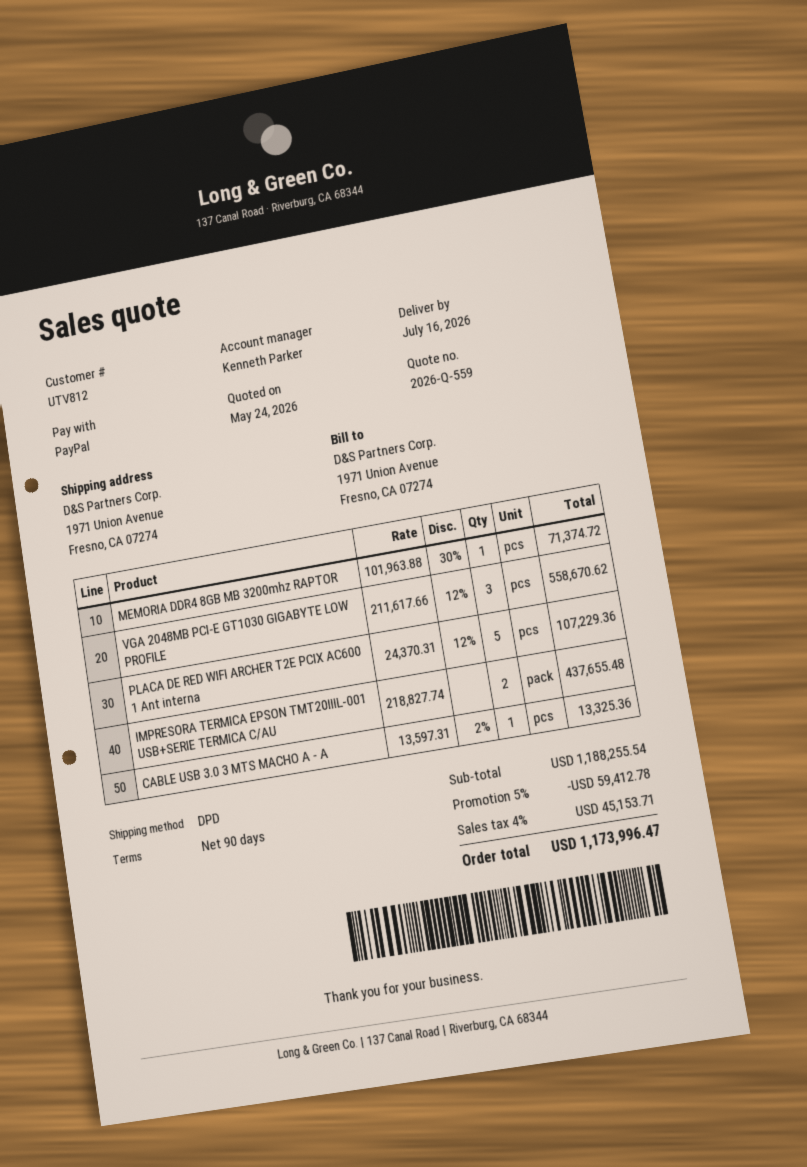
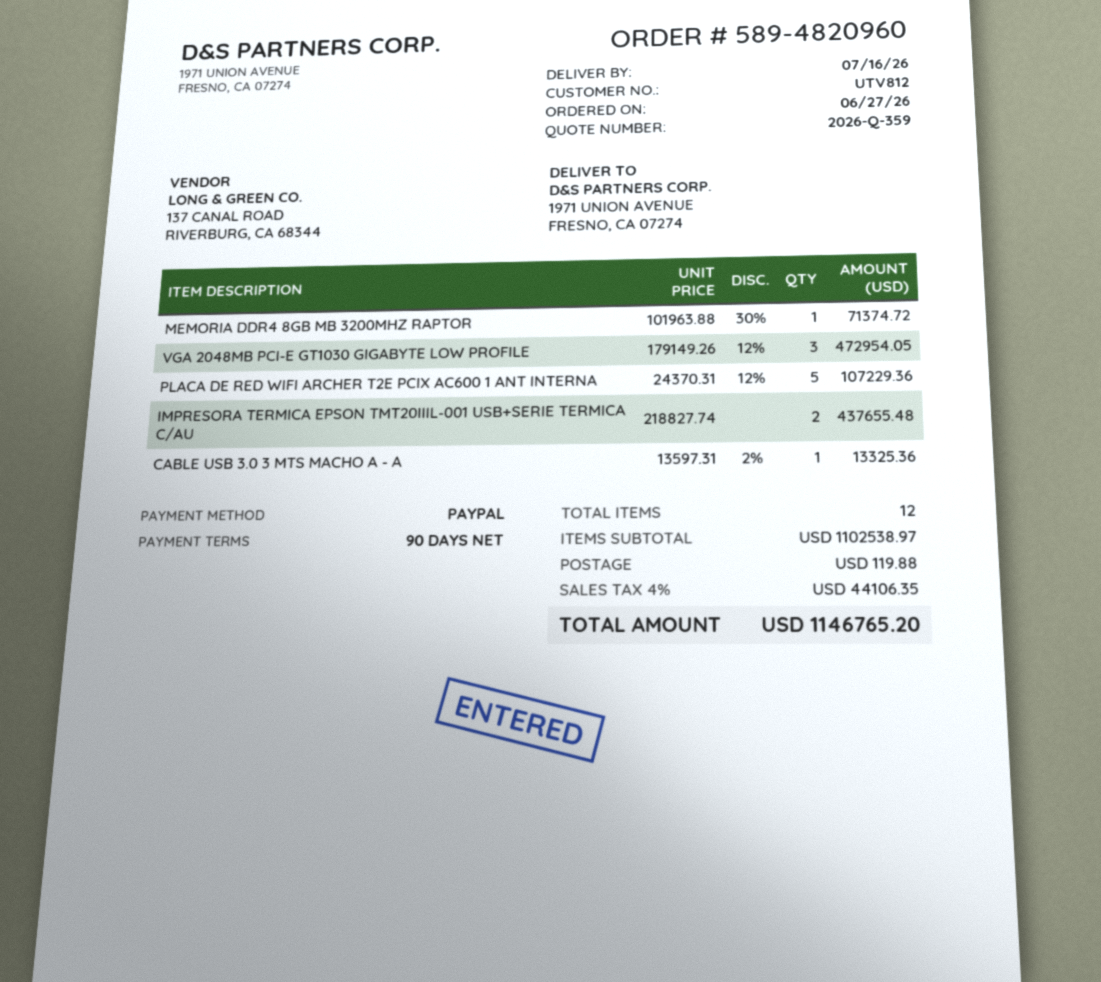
quote number: 2026-Q-559 -> 2026-Q-359
VGA 2048MB PCI-E GT1030 GIGABYTE LOW PROFILE: 3 x 211617.66 - 12% = 558670.62 -> 3 x 179149.26 - 12% = 472954.05
subtotal: 1188255.54 -> 1102538.97
discount: 5% = 59412.78 -> none
shipping: none -> 119.88
tax: 4% = 45153.71 -> 4% = 44106.35
total: 1173996.47 -> 1146765.20

